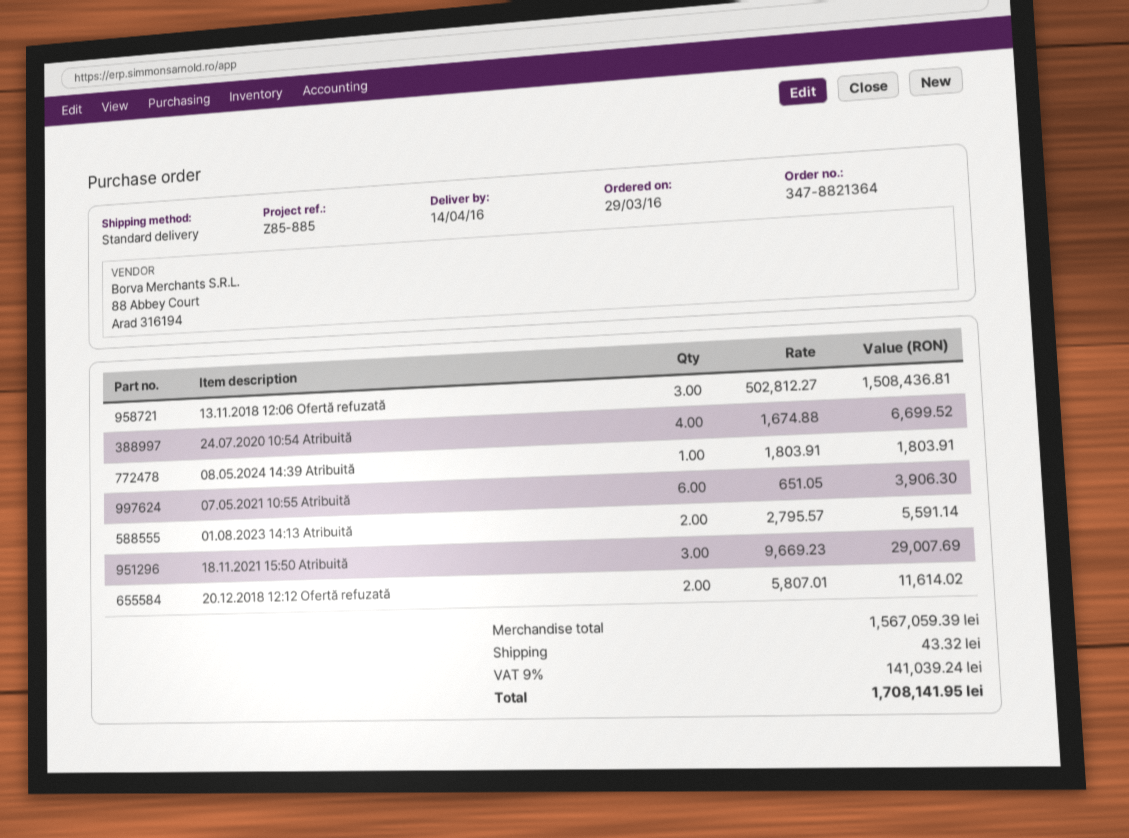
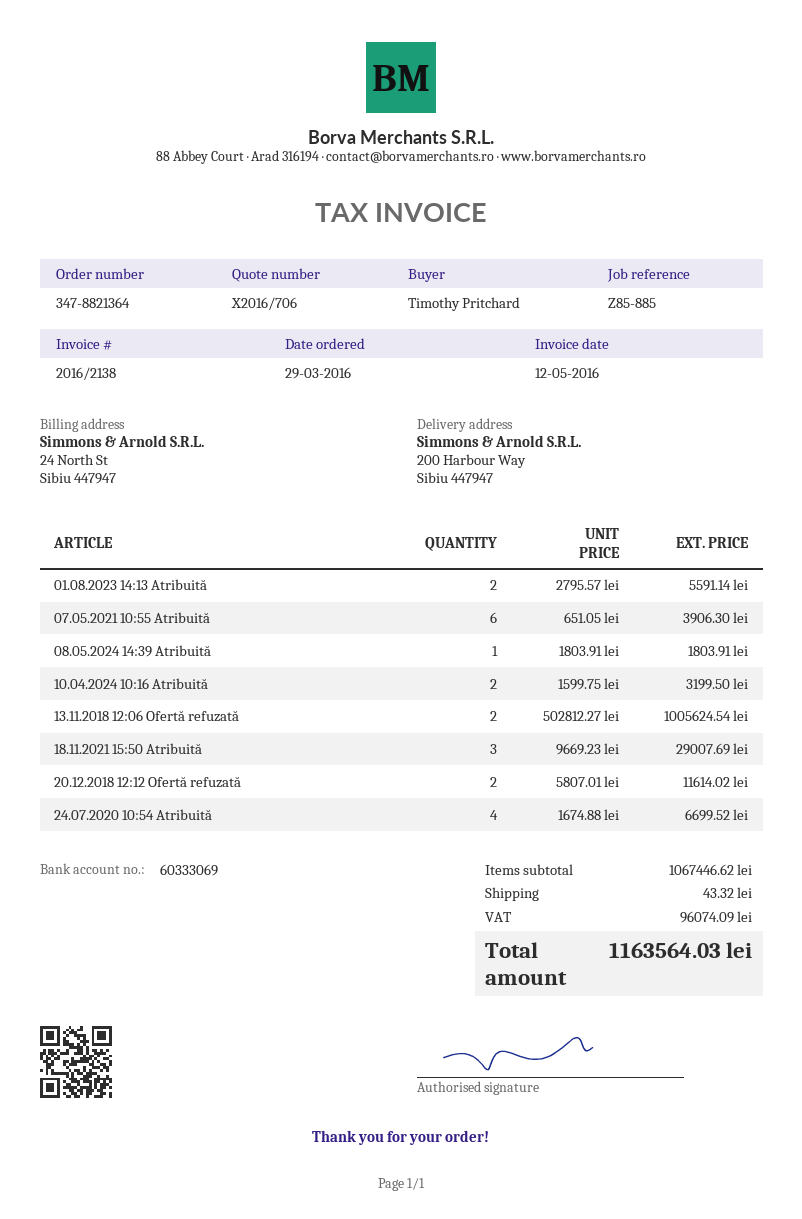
13.11.2018 12:06 Ofertă refuzată: 3 x 502812.27 = 1508436.81 -> 2 x 502812.27 = 1005624.54
10.04.2024 10:16 Atribuită: none -> 2 x 1599.75 = 3199.50
subtotal: 1567059.39 -> 1067446.62
tax: 141039.24 -> 96074.09
total: 1708141.95 -> 1163564.03

